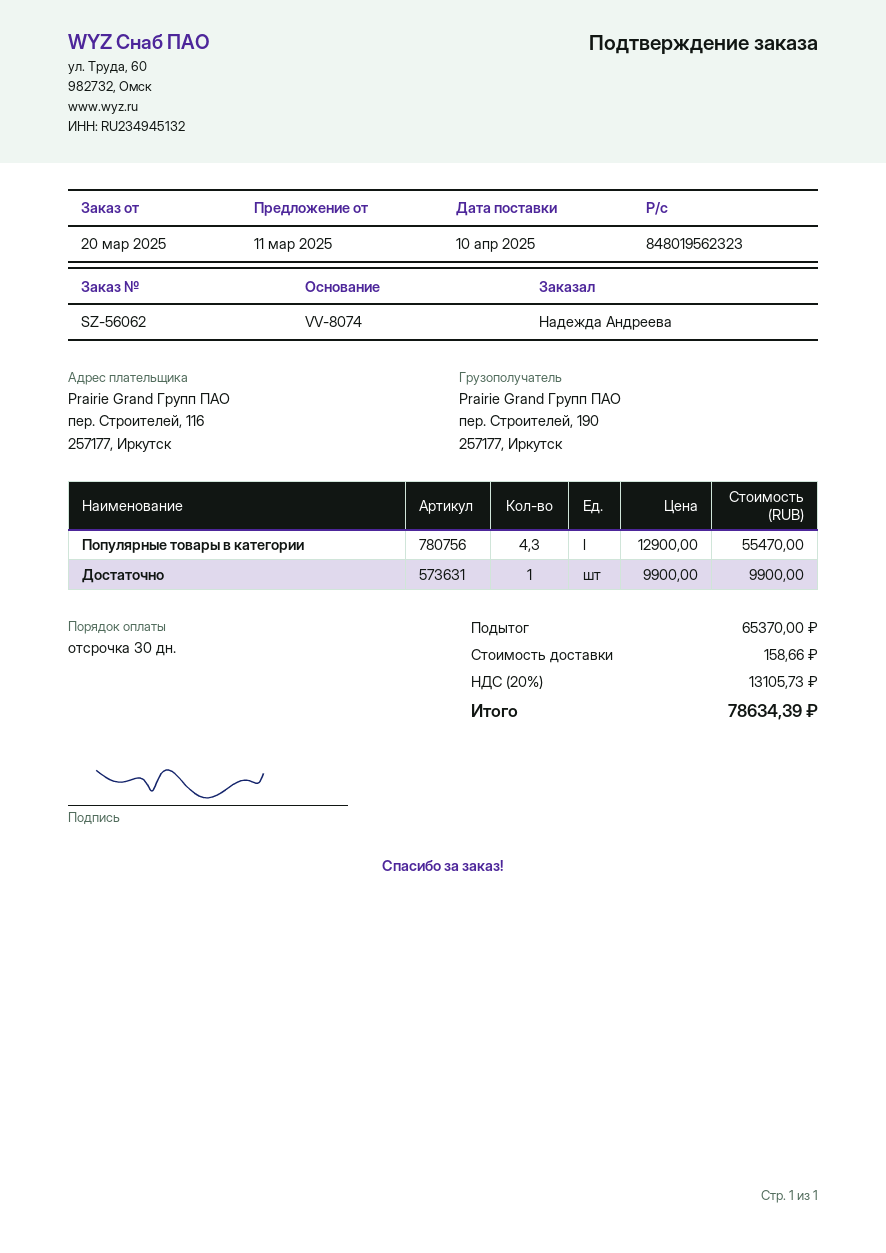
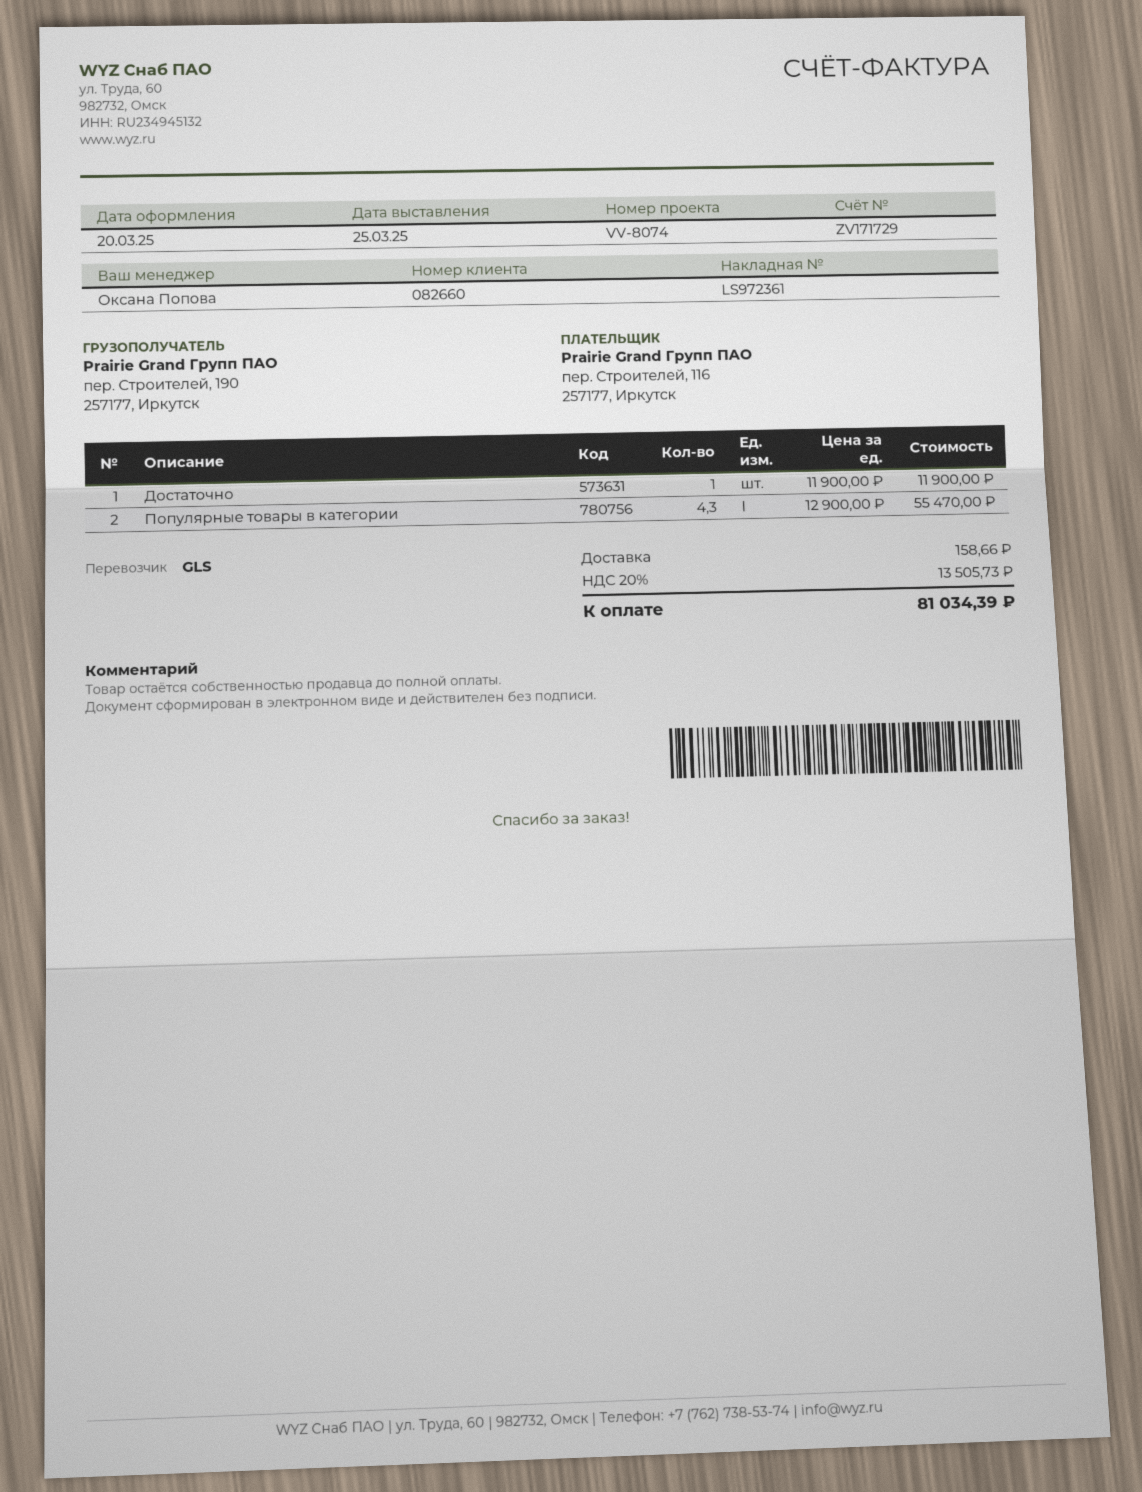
Достаточно: 1 x 9900.00 = 9900.00 -> 1 x 11900.00 = 11900.00
tax: 20% = 13105.73 -> 20% = 13505.73
total: 78634.39 -> 81034.39

